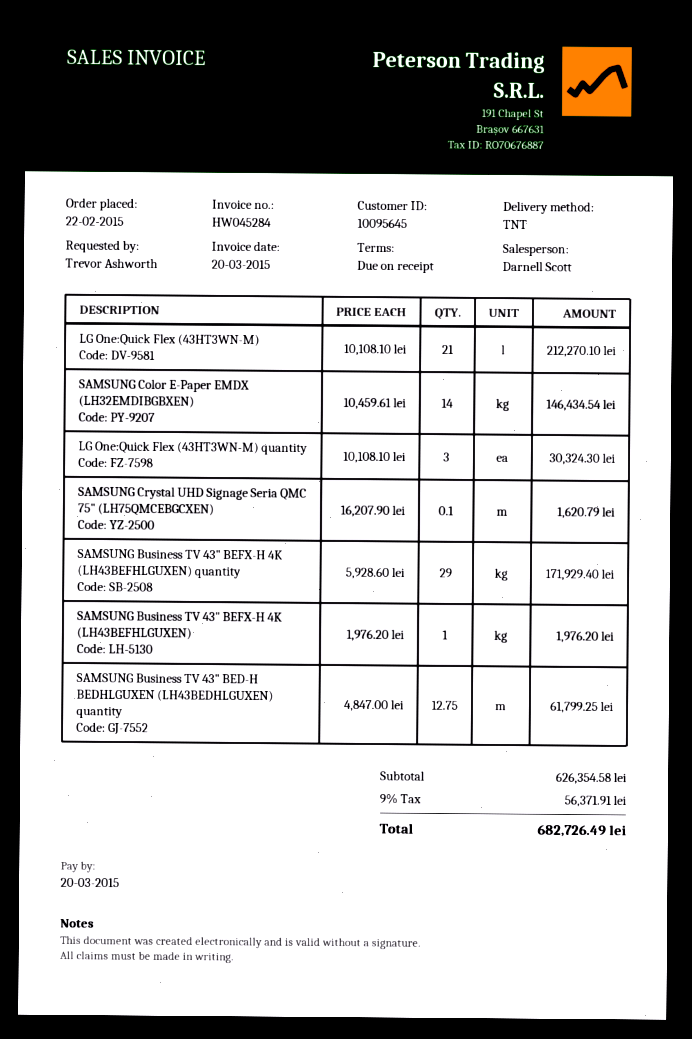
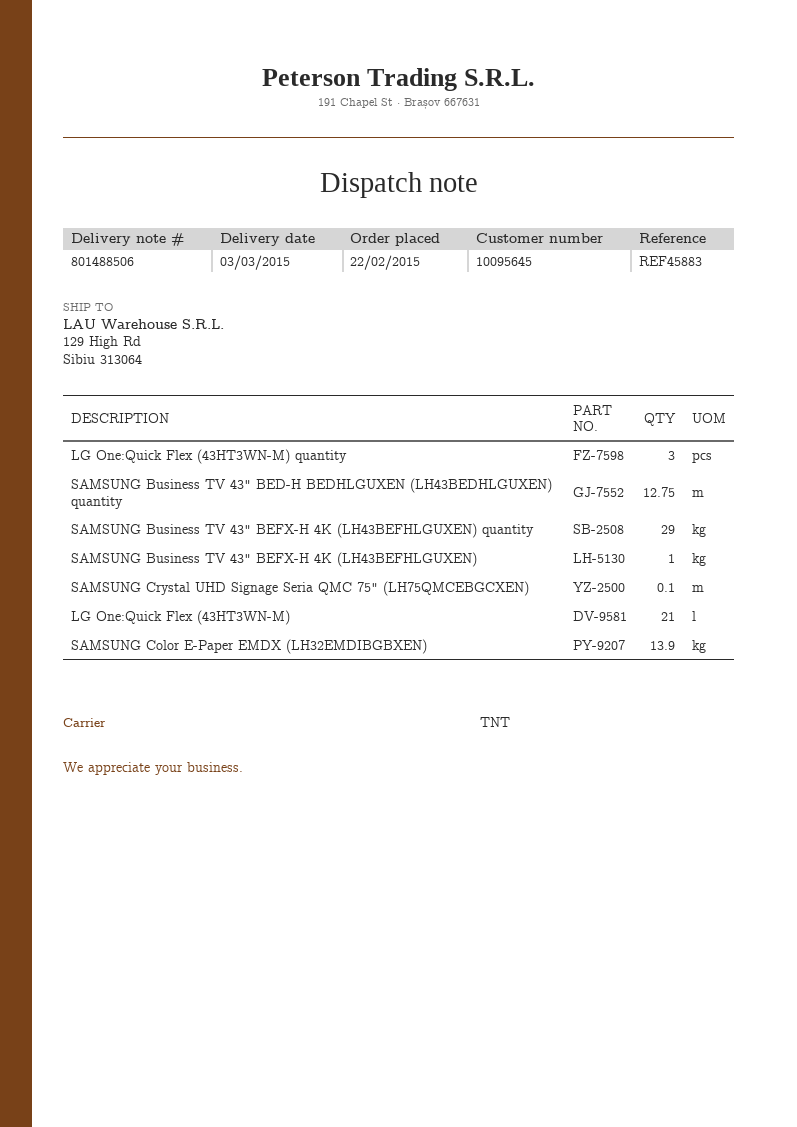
SAMSUNG Color E-Paper EMDX (LH32EMDIBGBXEN): 14 -> 13.9

